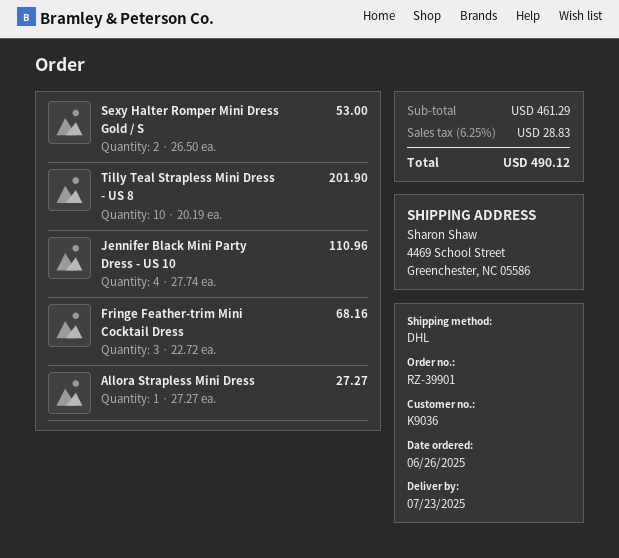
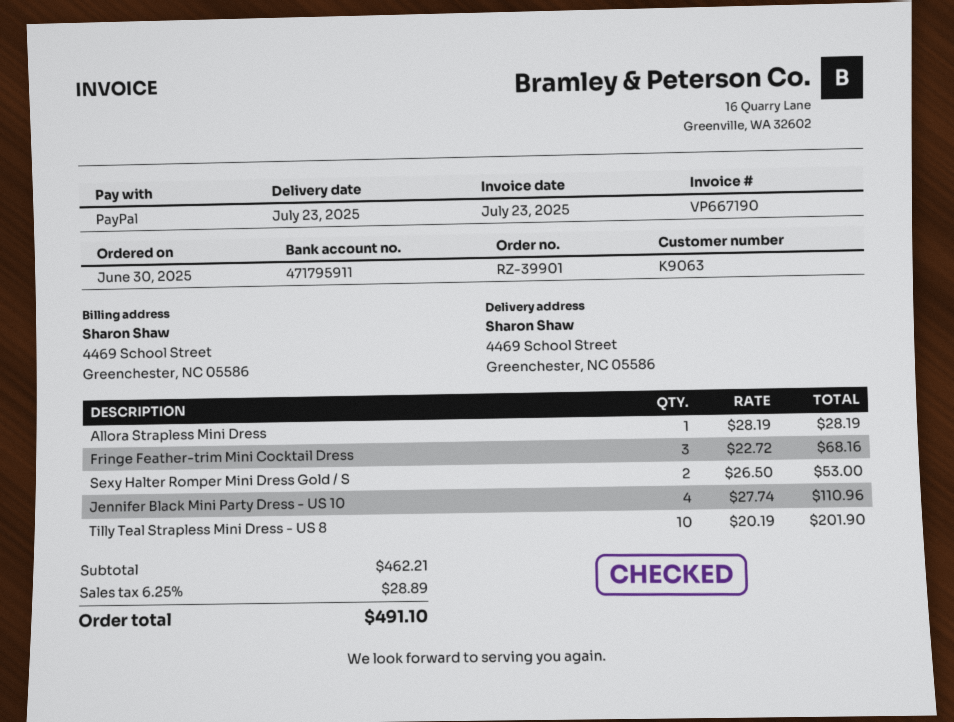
order date: 2025-06-26 -> 2025-06-30
customer number: K9036 -> K9063
Allora Strapless Mini Dress: 1 x 27.27 = 27.27 -> 1 x 28.19 = 28.19
subtotal: 461.29 -> 462.21
tax: 6.25% = 28.83 -> 6.25% = 28.89
total: 490.12 -> 491.10

